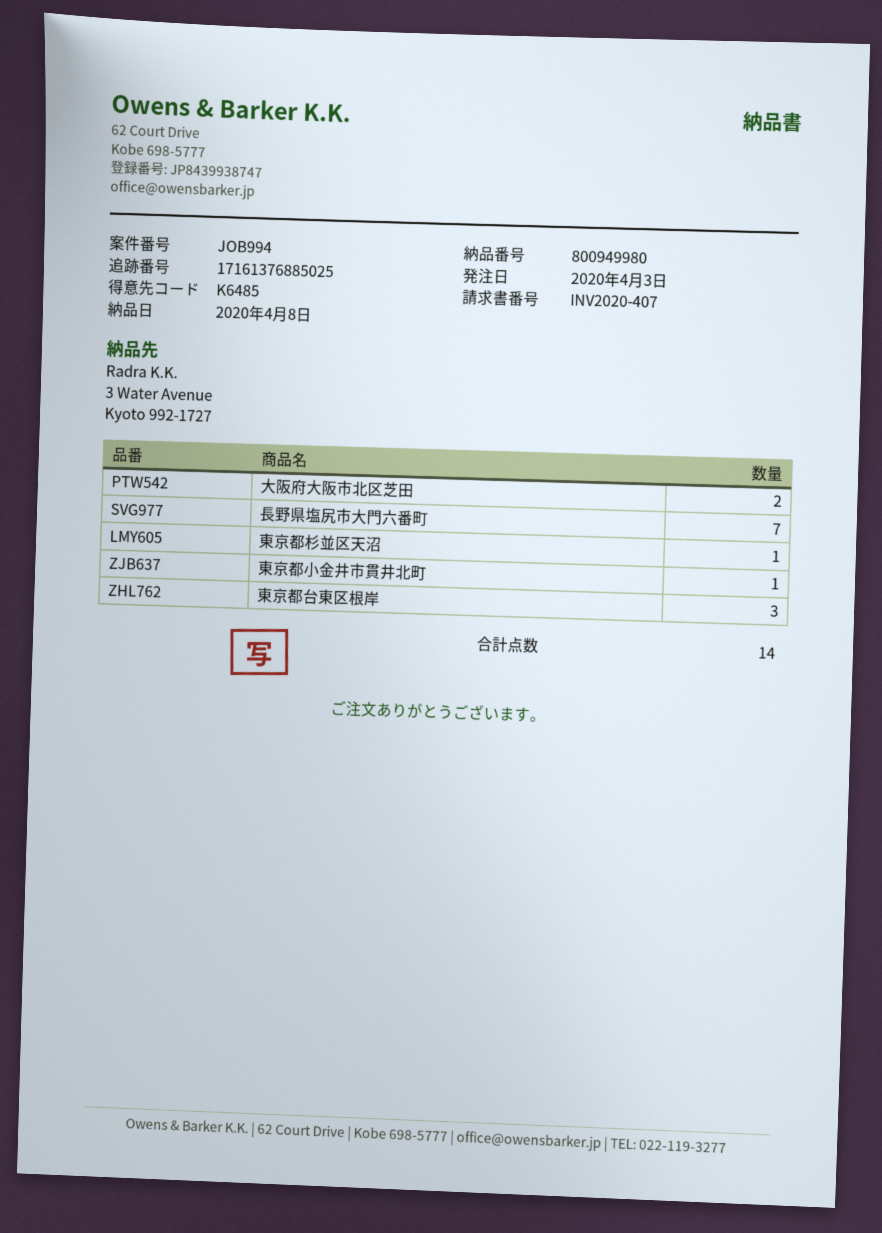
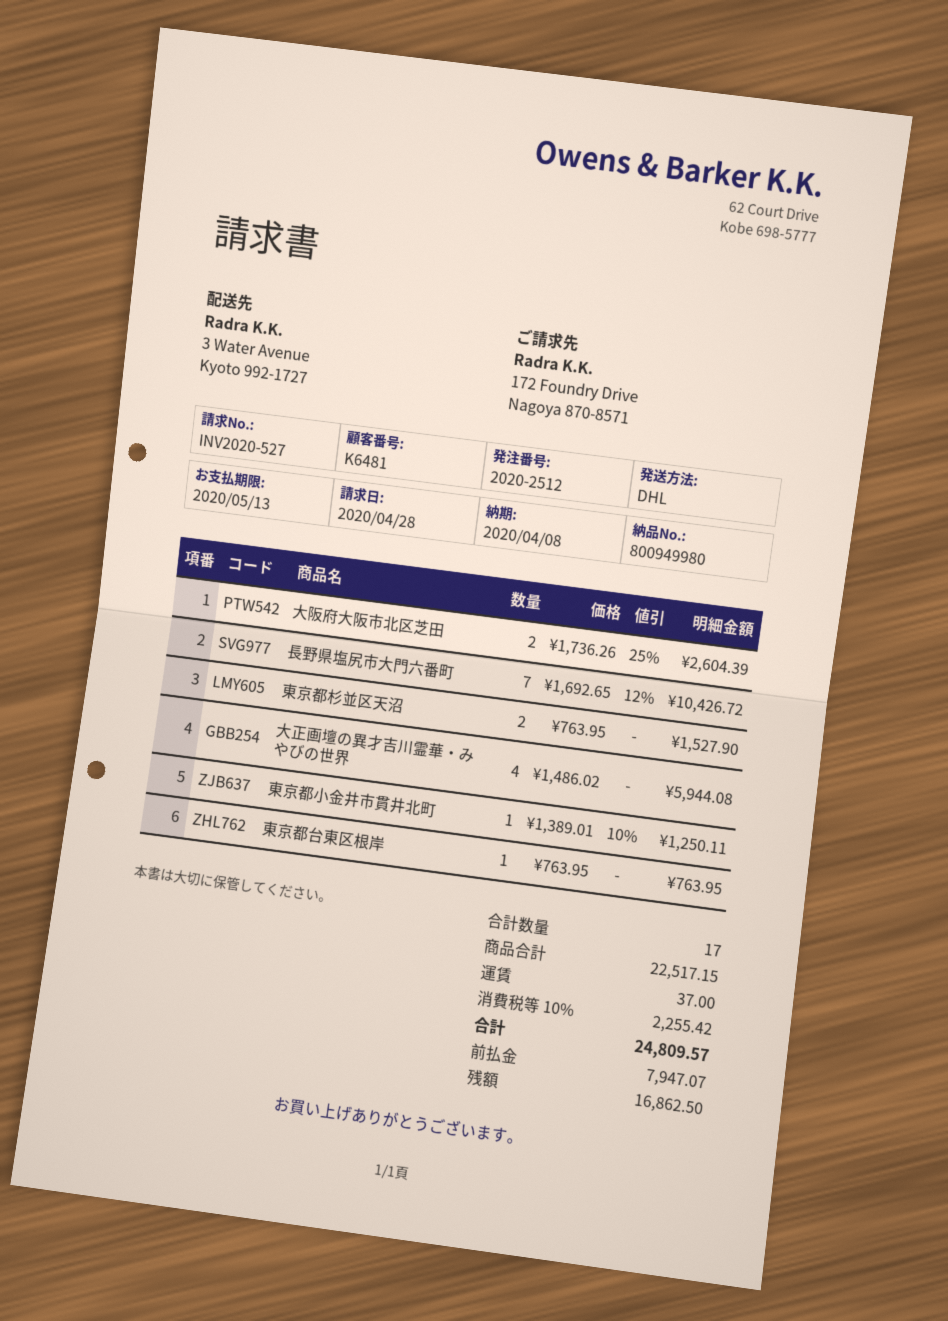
invoice number: INV2020-407 -> INV2020-527
customer number: K6485 -> K6481
東京都杉並区天沼: 1 -> 2
東京都台東区根岸: 3 -> 1
大正画壇の異才吉川霊華・みやびの世界: none -> 4
total quantity: 14 -> 17

